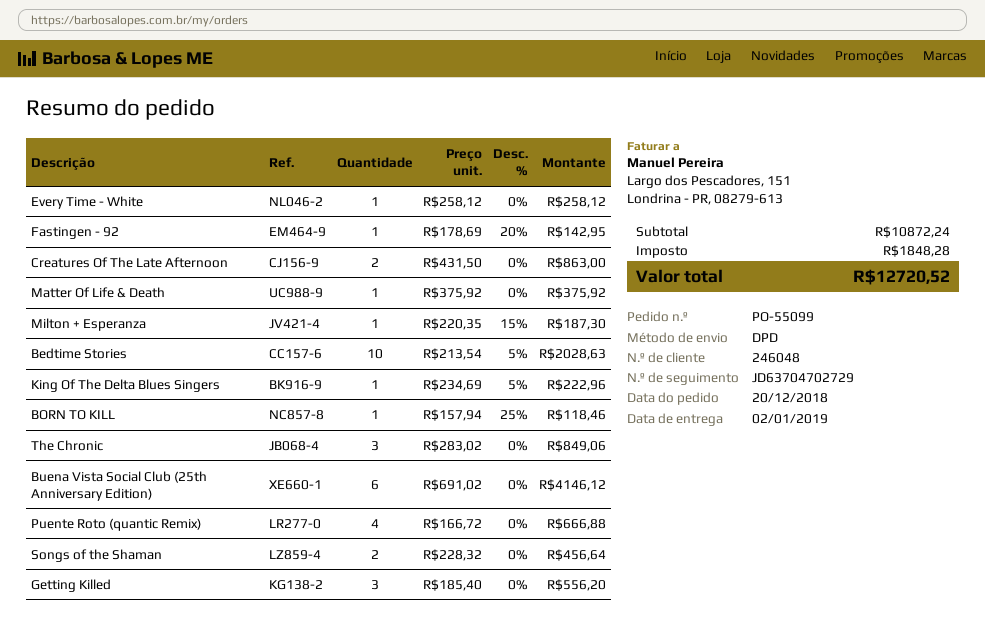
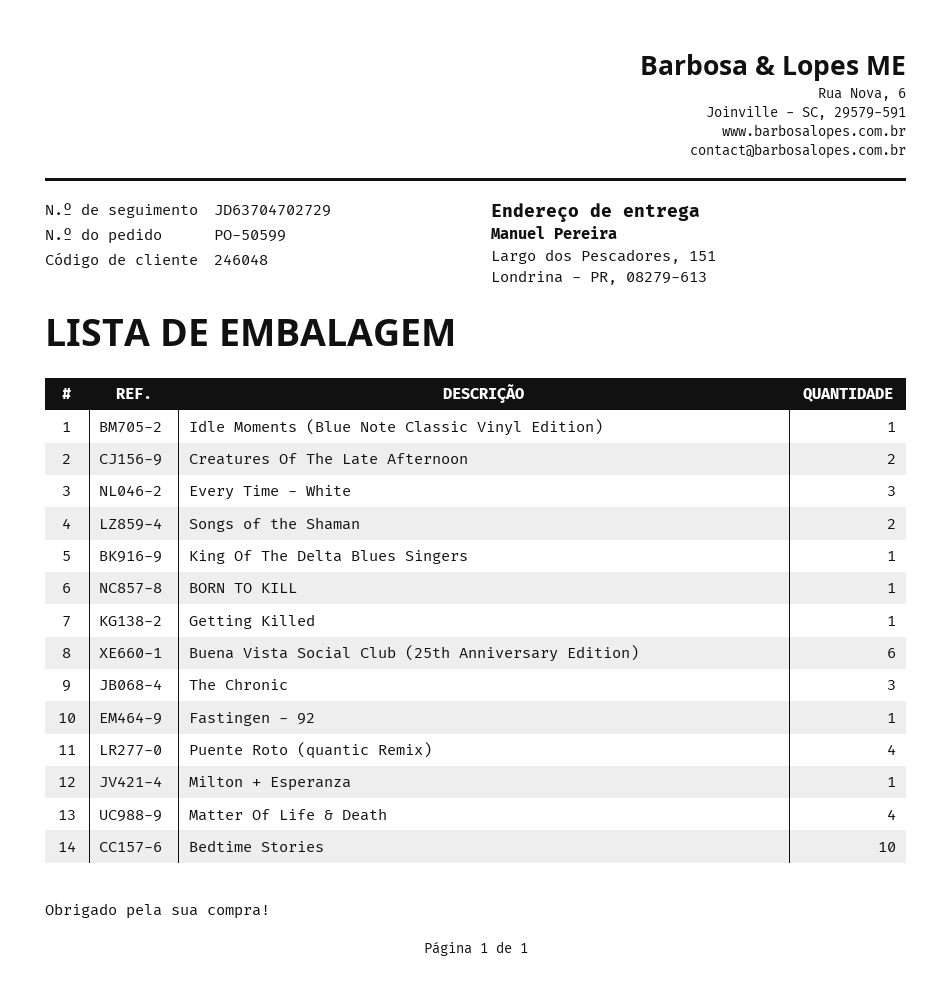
order number: PO-55099 -> PO-50599
Every Time - White: 1 -> 3
Matter Of Life & Death: 1 -> 4
Getting Killed: 3 -> 1
Idle Moments (Blue Note Classic Vinyl Edition): none -> 1

